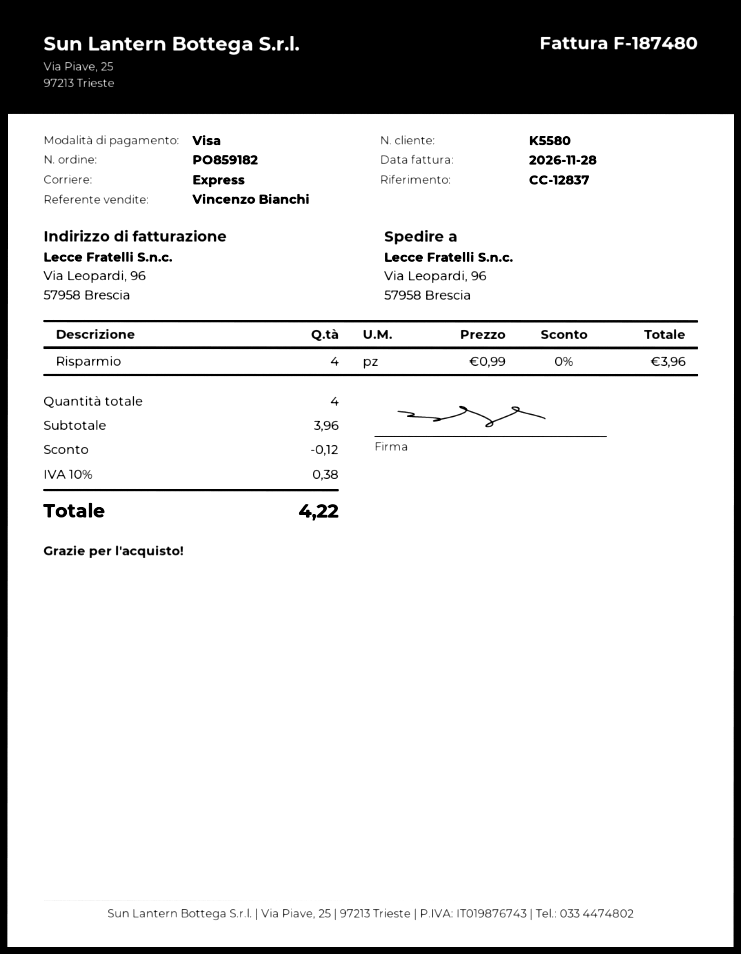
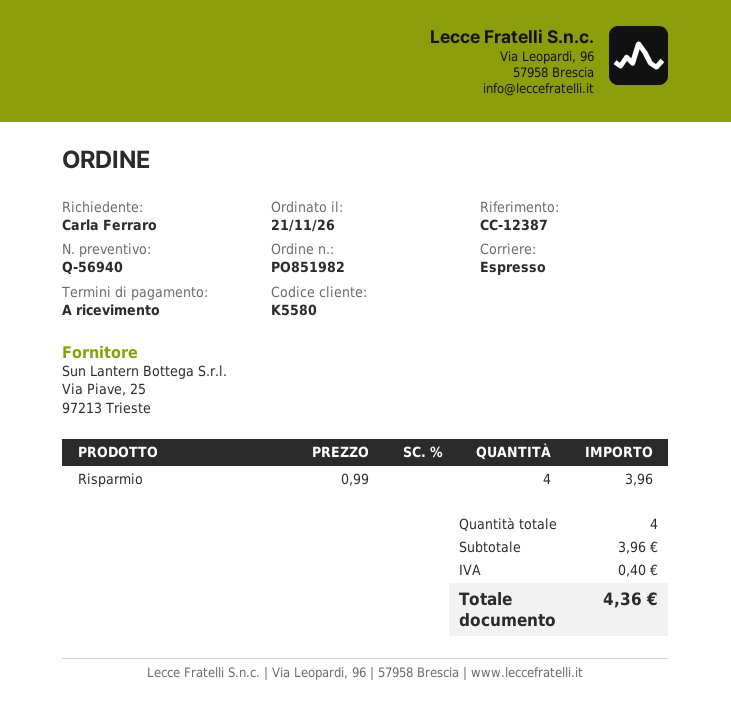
order number: PO859182 -> PO851982
reference: CC-12837 -> CC-12387
discount: 0.12 -> none
tax: 0.38 -> 0.40
total: 4.22 -> 4.36

